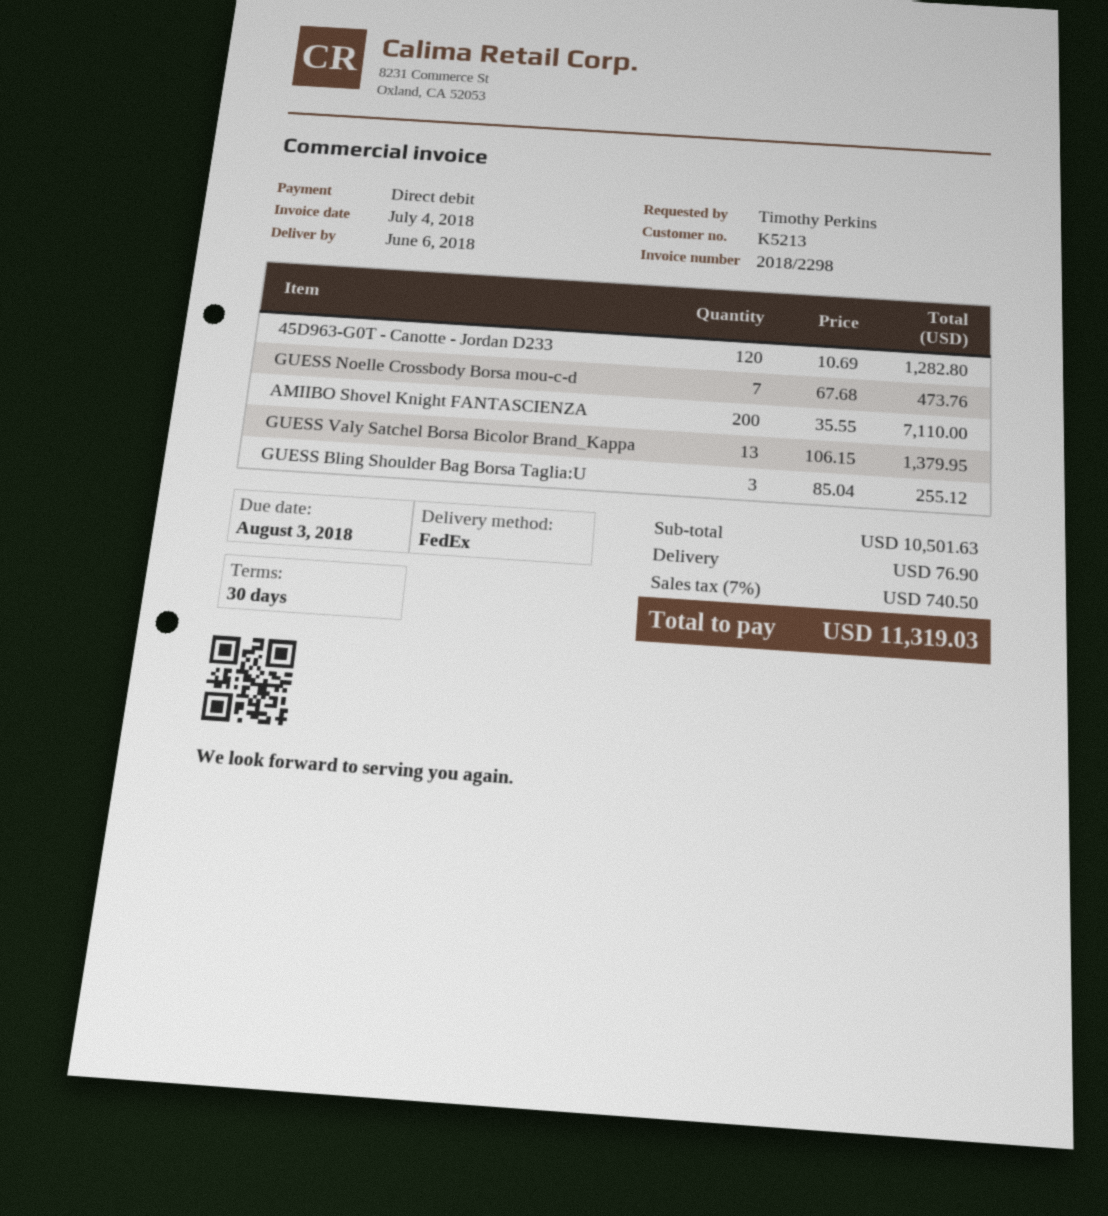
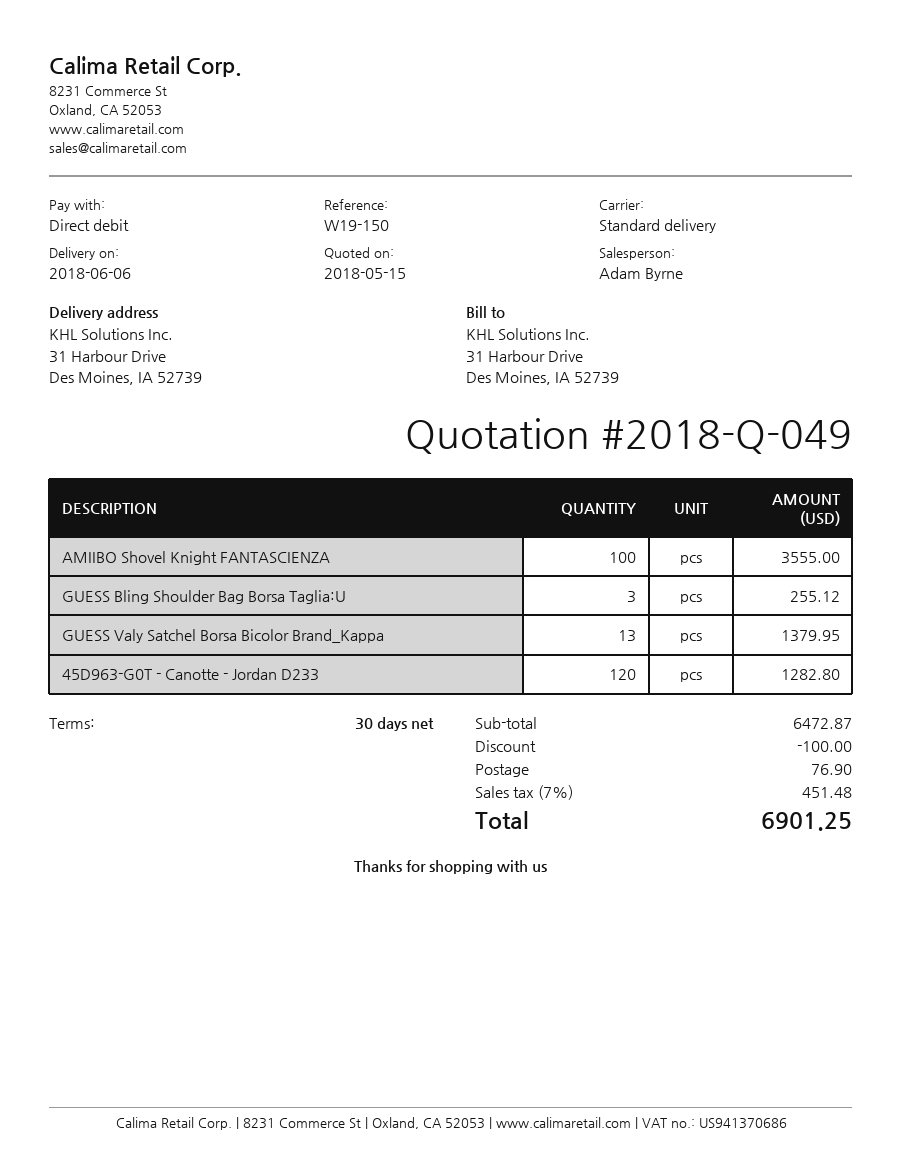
shipping method: FedEx -> standard
GUESS Noelle Crossbody Borsa mou-c-d: 7 for 473.76 -> none
AMIIBO Shovel Knight FANTASCIENZA: 200 for 7110.00 -> 100 for 3555.00
subtotal: 10501.63 -> 6472.87
discount: none -> 100.00
tax: 7% = 740.50 -> 7% = 451.48
total: 11319.03 -> 6901.25

